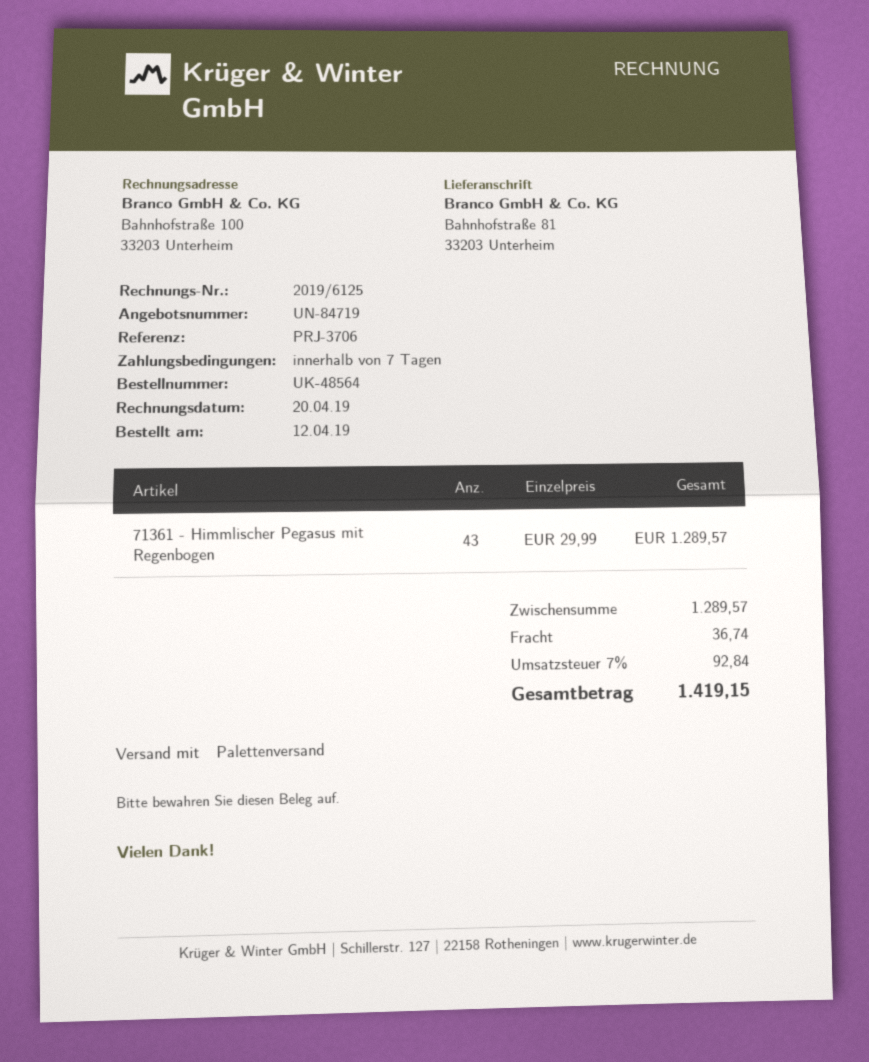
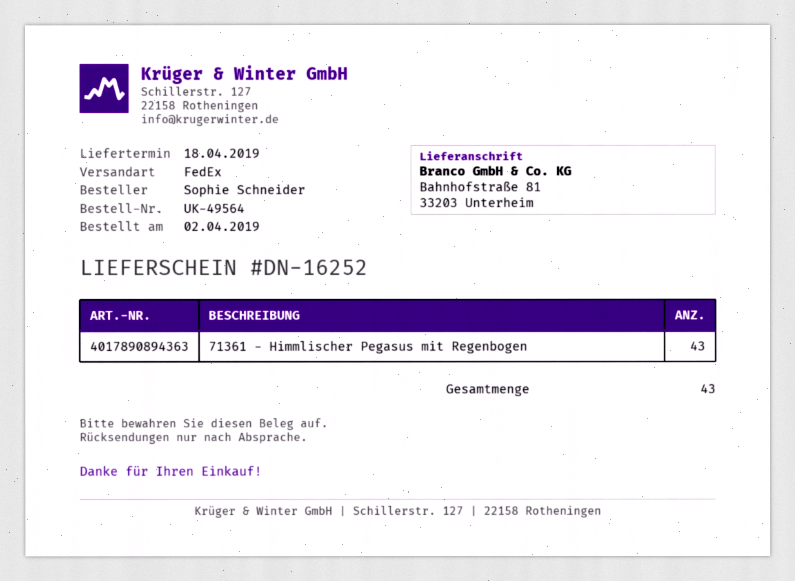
order number: UK-48564 -> UK-49564
order date: 2019-04-12 -> 2019-04-02
shipping method: pallet freight -> FedEx

